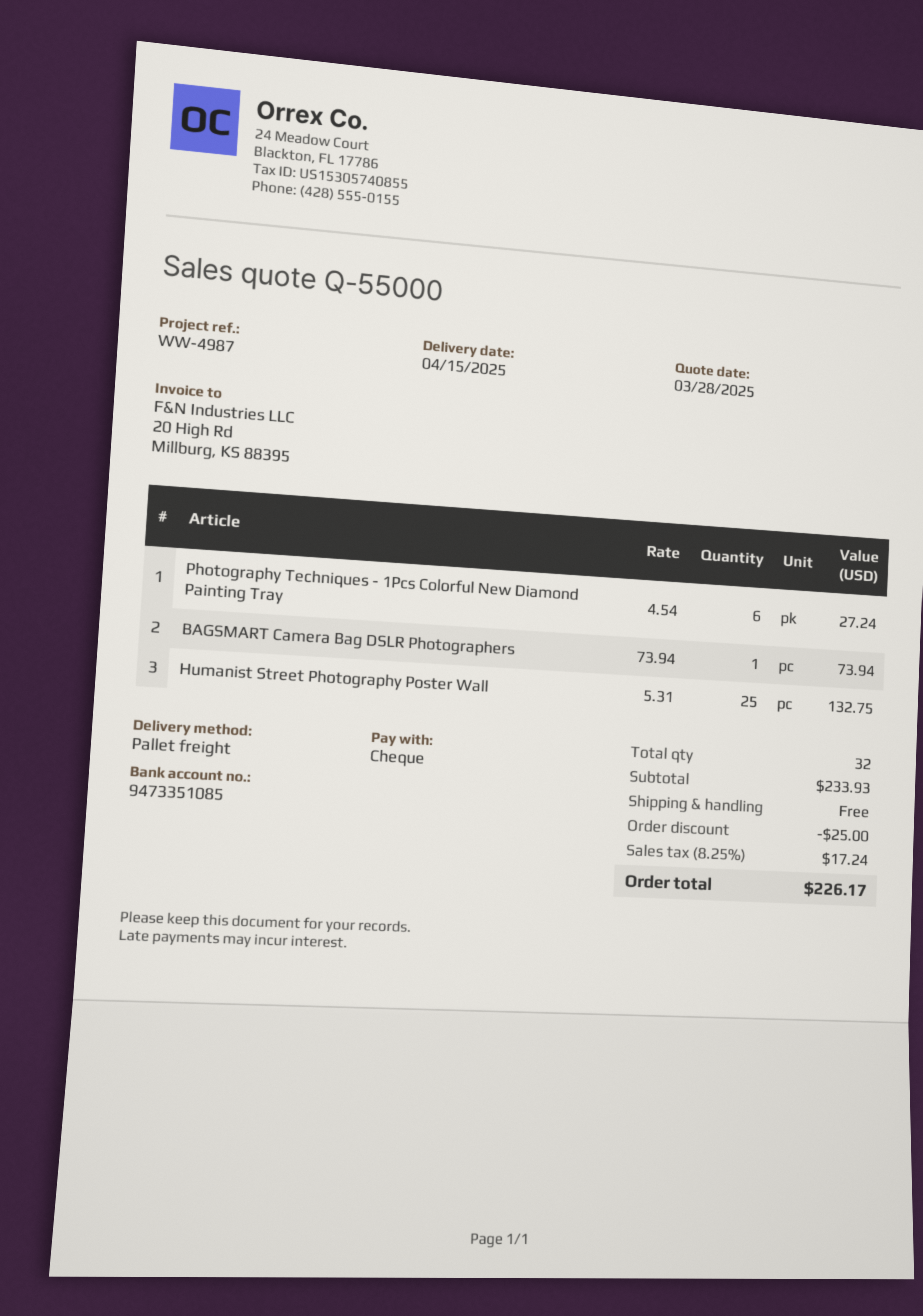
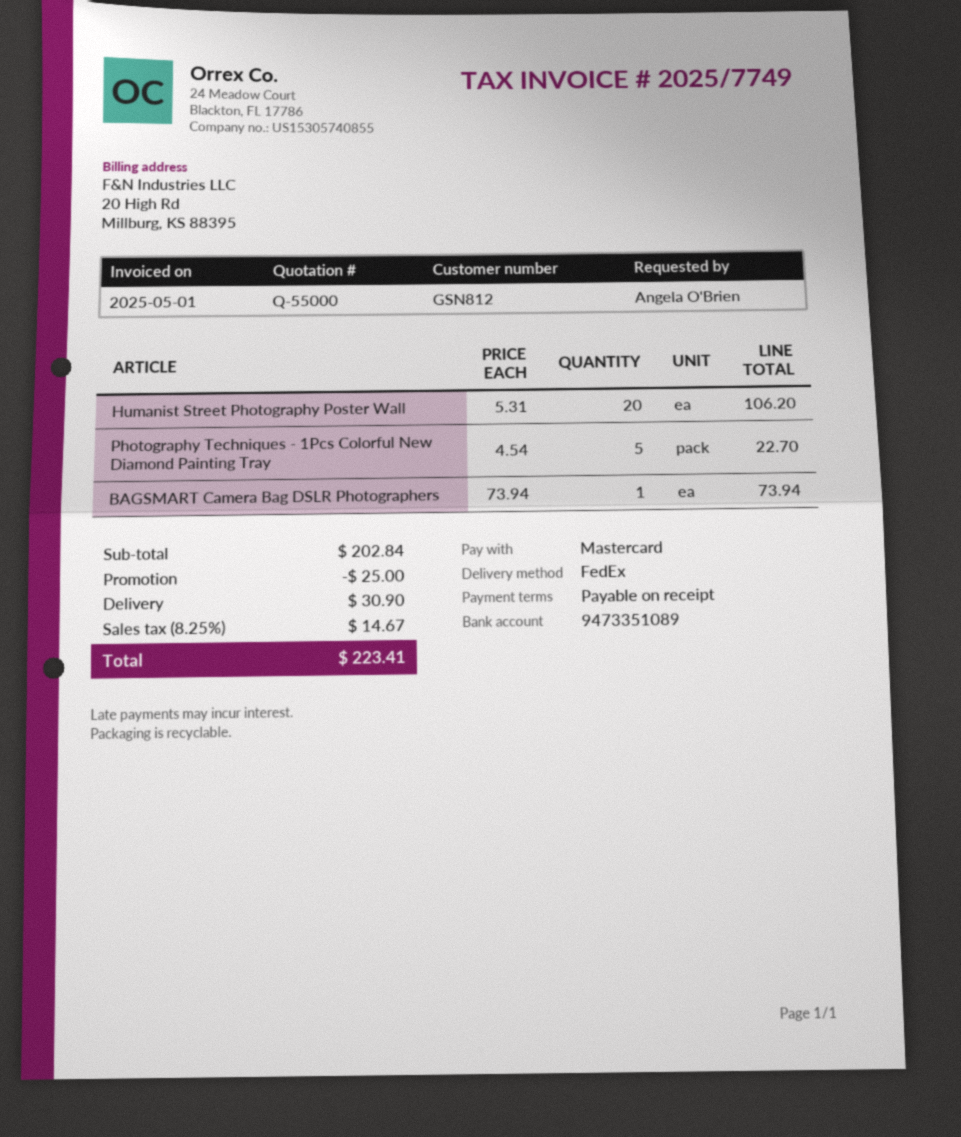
payment method: cheque -> Mastercard
bank account: 9473351085 -> 9473351089
shipping method: pallet freight -> FedEx
Photography Techniques - 1Pcs Colorful New Diamond Painting Tray: 6 x 4.54 = 27.24 -> 5 x 4.54 = 22.70
Humanist Street Photography Poster Wall: 25 x 5.31 = 132.75 -> 20 x 5.31 = 106.20
subtotal: 233.93 -> 202.84
shipping: 0.00 -> 30.90
tax: 8.25% = 17.24 -> 8.25% = 14.67
total: 226.17 -> 223.41

